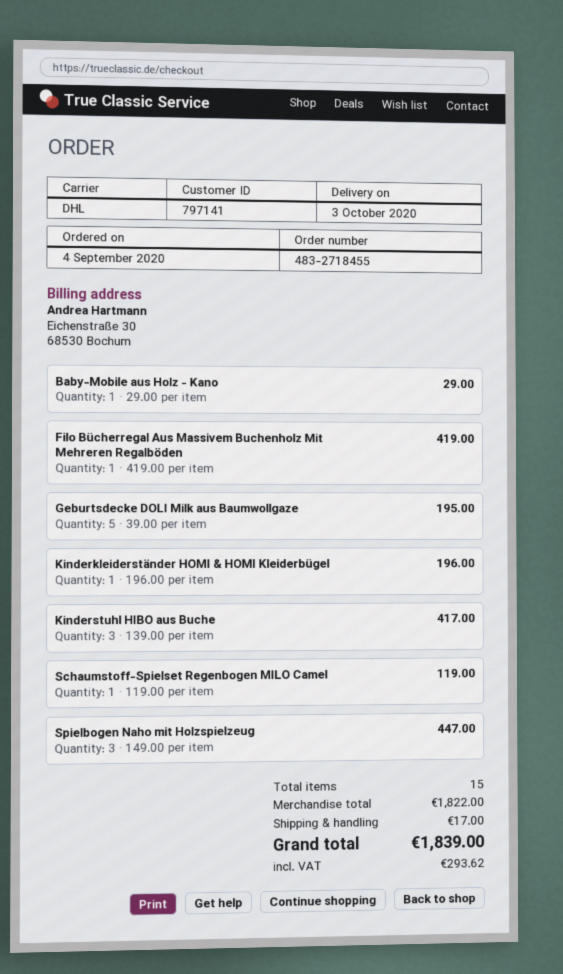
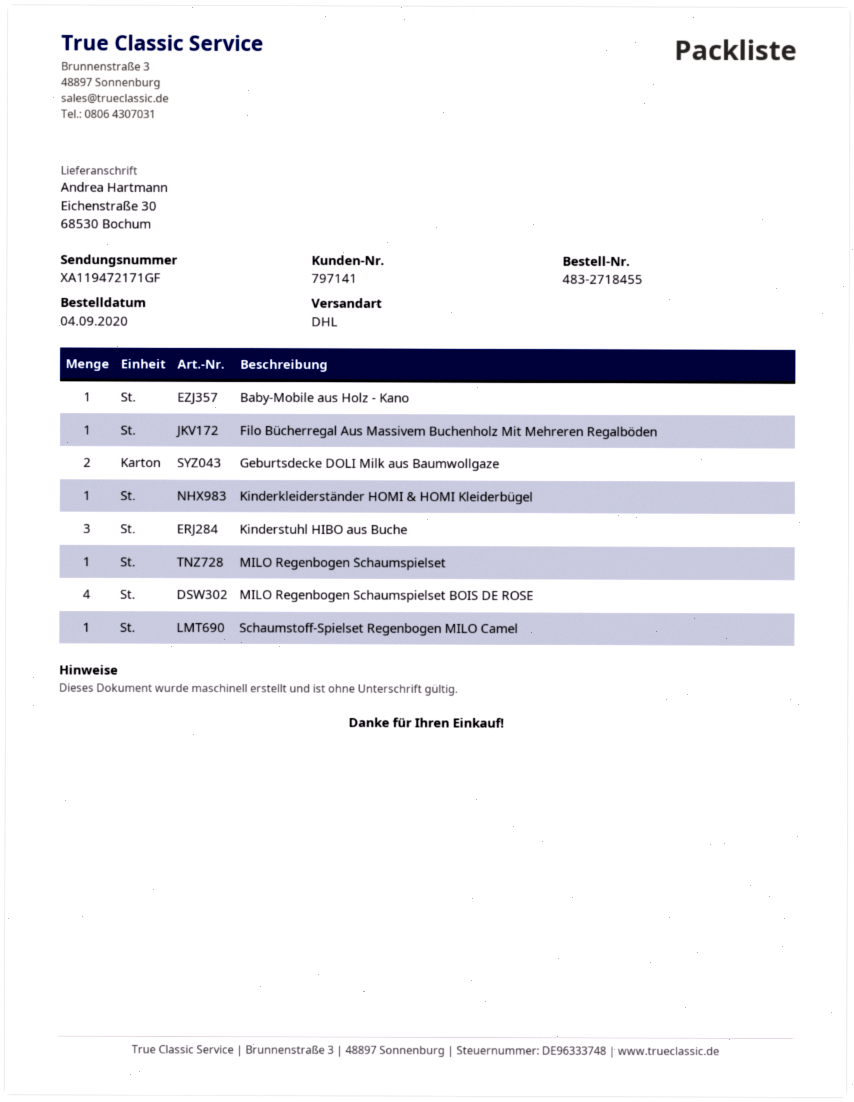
Geburtsdecke DOLI Milk aus Baumwollgaze: 5 -> 2
Spielbogen Naho mit Holzspielzeug: 3 -> none
MILO Regenbogen Schaumspielset: none -> 1
MILO Regenbogen Schaumspielset BOIS DE ROSE: none -> 4

